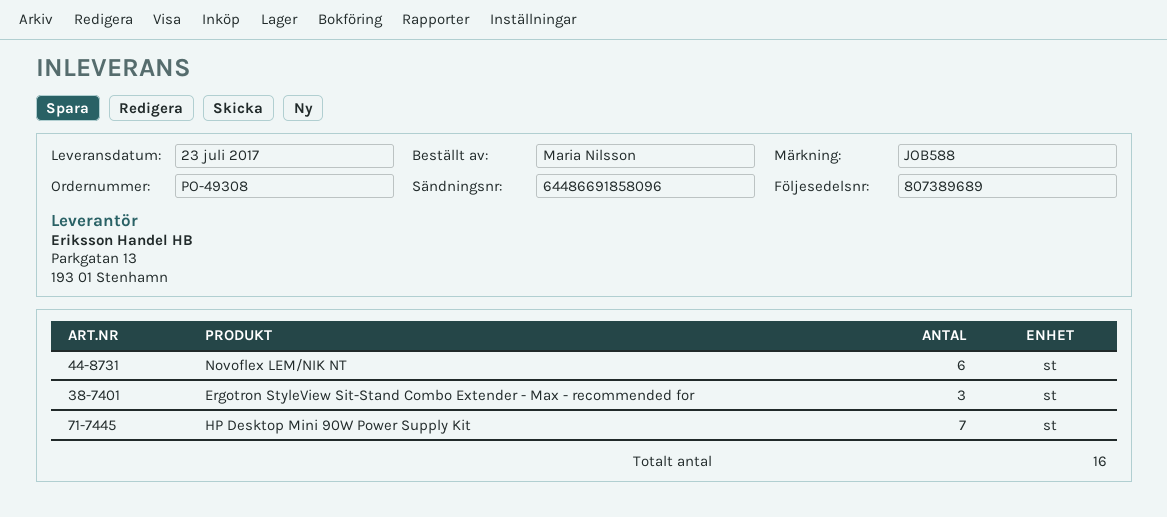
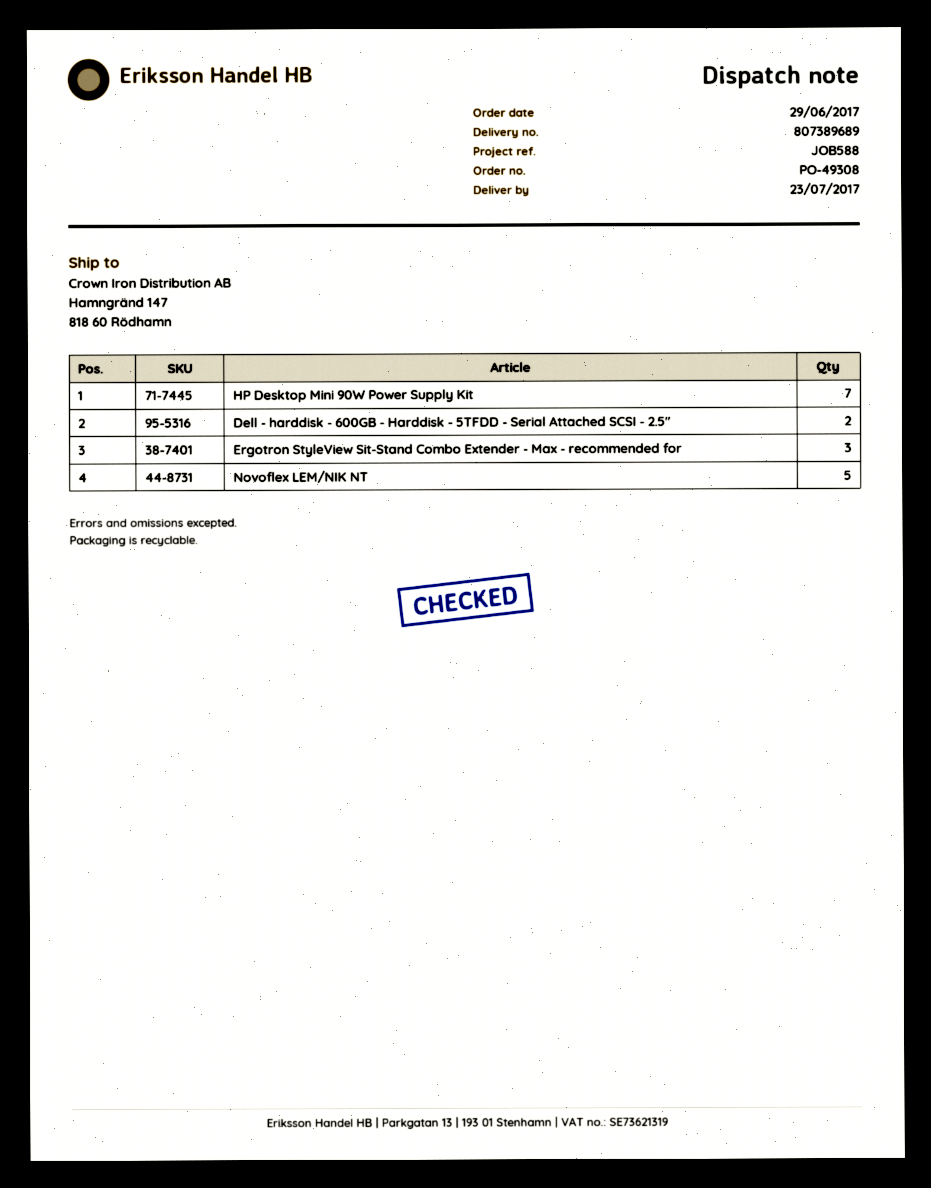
Novoflex LEM/NIK NT: 6 -> 5
Dell - harddisk - 600GB - Harddisk - 5TFDD - Serial Attached SCSI - 2.5": none -> 2

